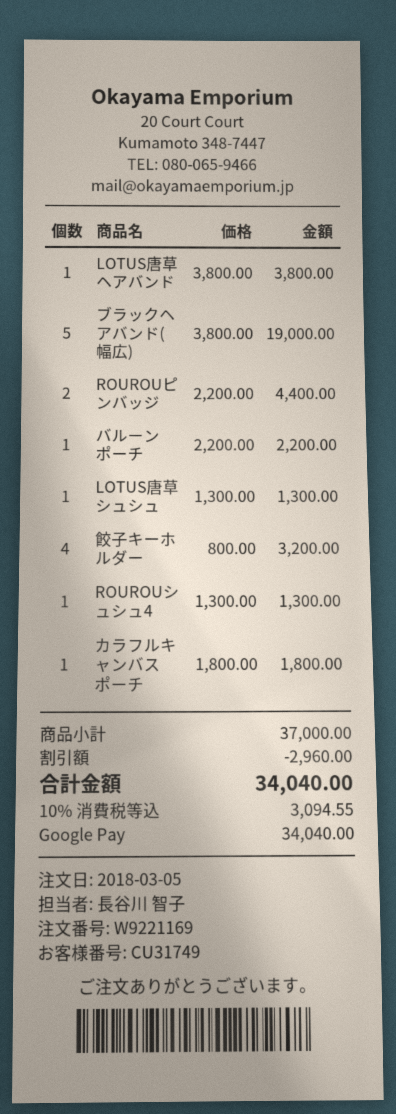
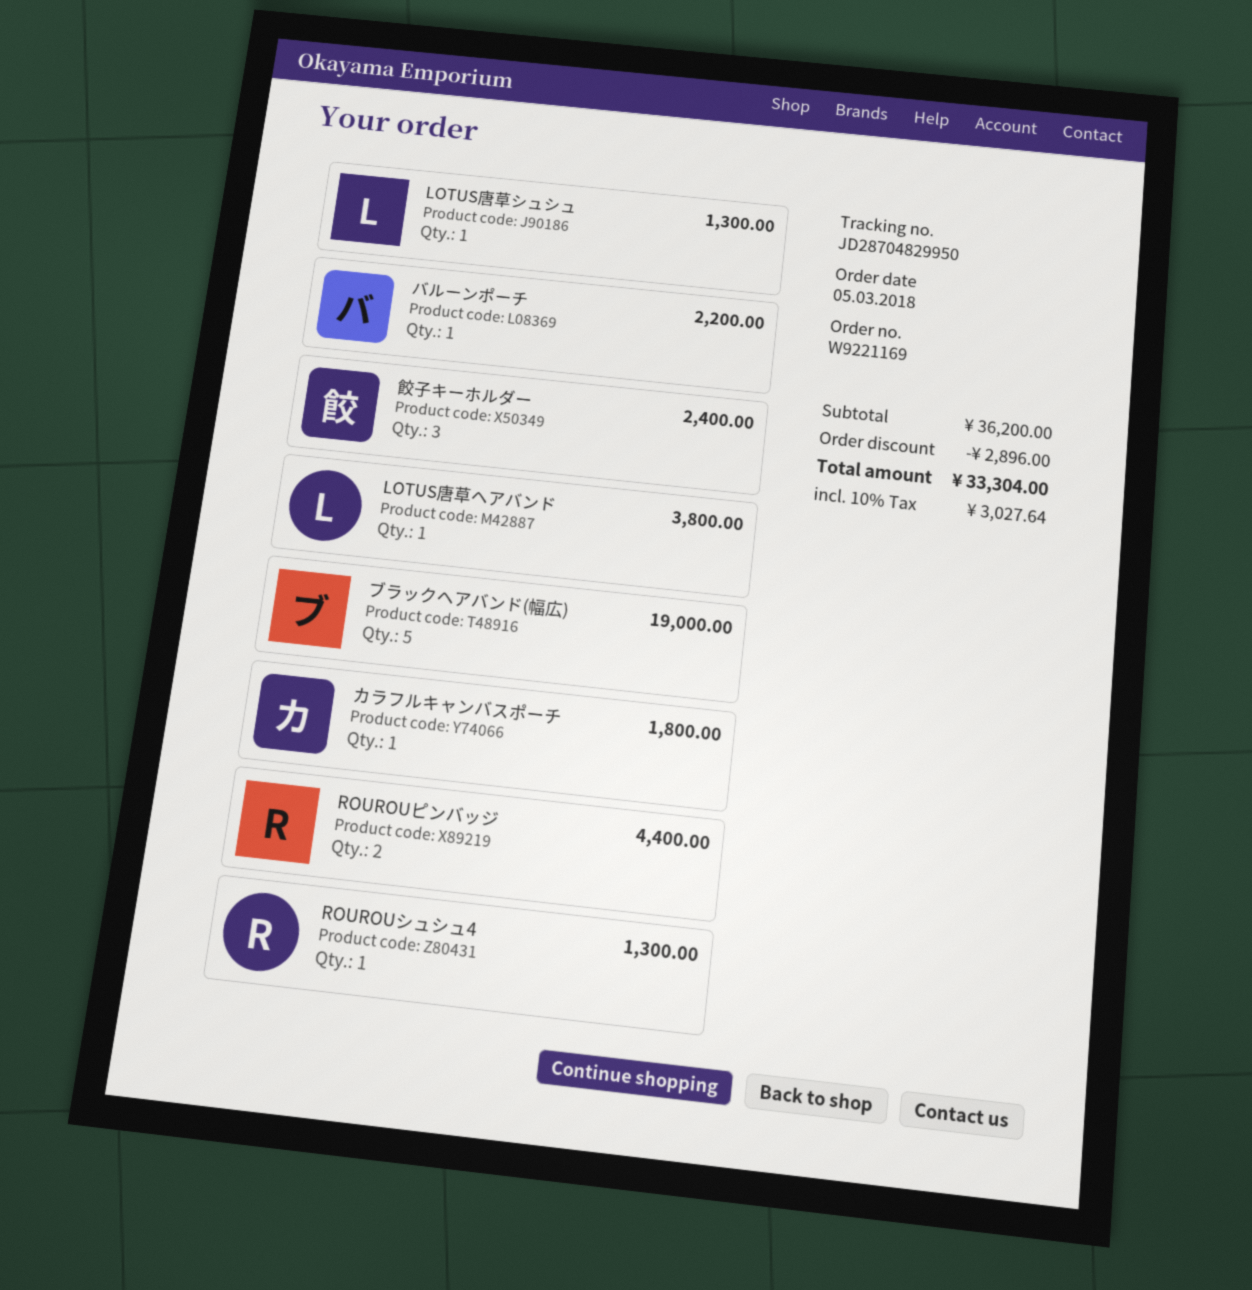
餃子キーホルダー: 4 for 3200.00 -> 3 for 2400.00
subtotal: 37000.00 -> 36200.00
discount: 2960.00 -> 2896.00
tax: 10% = 3094.55 -> 10% = 3027.64
total: 34040.00 -> 33304.00

